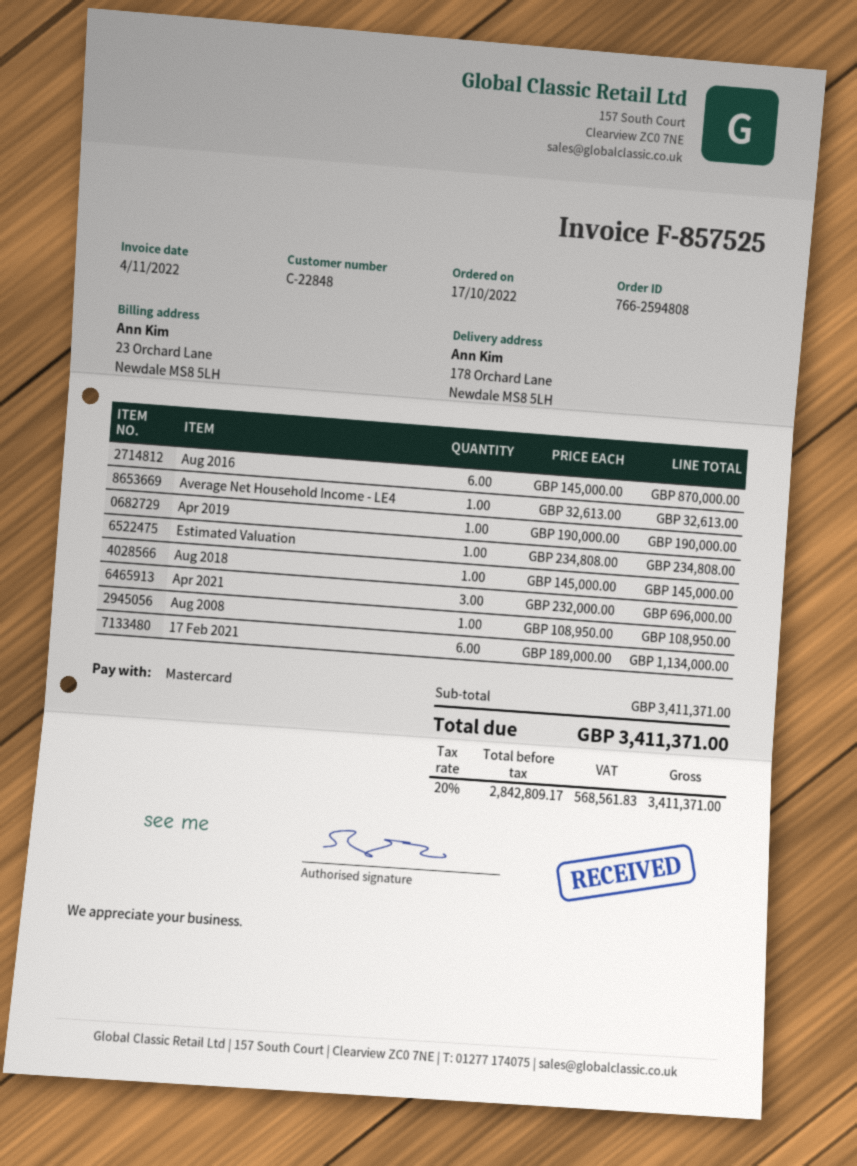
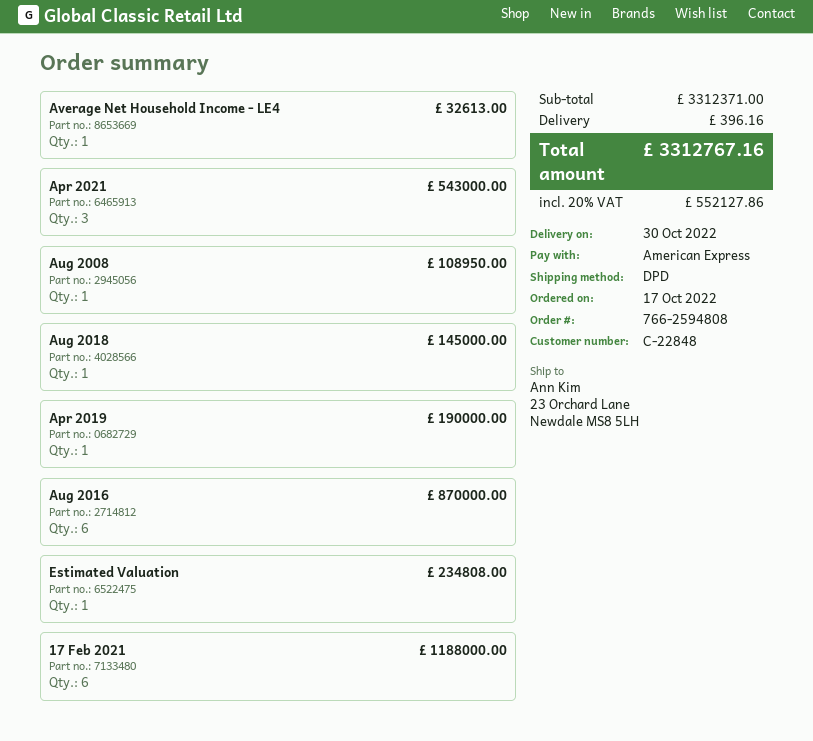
payment method: Mastercard -> American Express
ship to: 178 Orchard Lane, Newdale MS8 5LH -> 23 Orchard Lane, Newdale MS8 5LH
Apr 2021: 3 for 696000.00 -> 3 for 543000.00
17 Feb 2021: 6 for 1134000.00 -> 6 for 1188000.00
subtotal: 3411371.00 -> 3312371.00
shipping: none -> 396.16
tax: 20% = 568561.83 -> 20% = 552127.86
total: 3411371.00 -> 3312767.16

